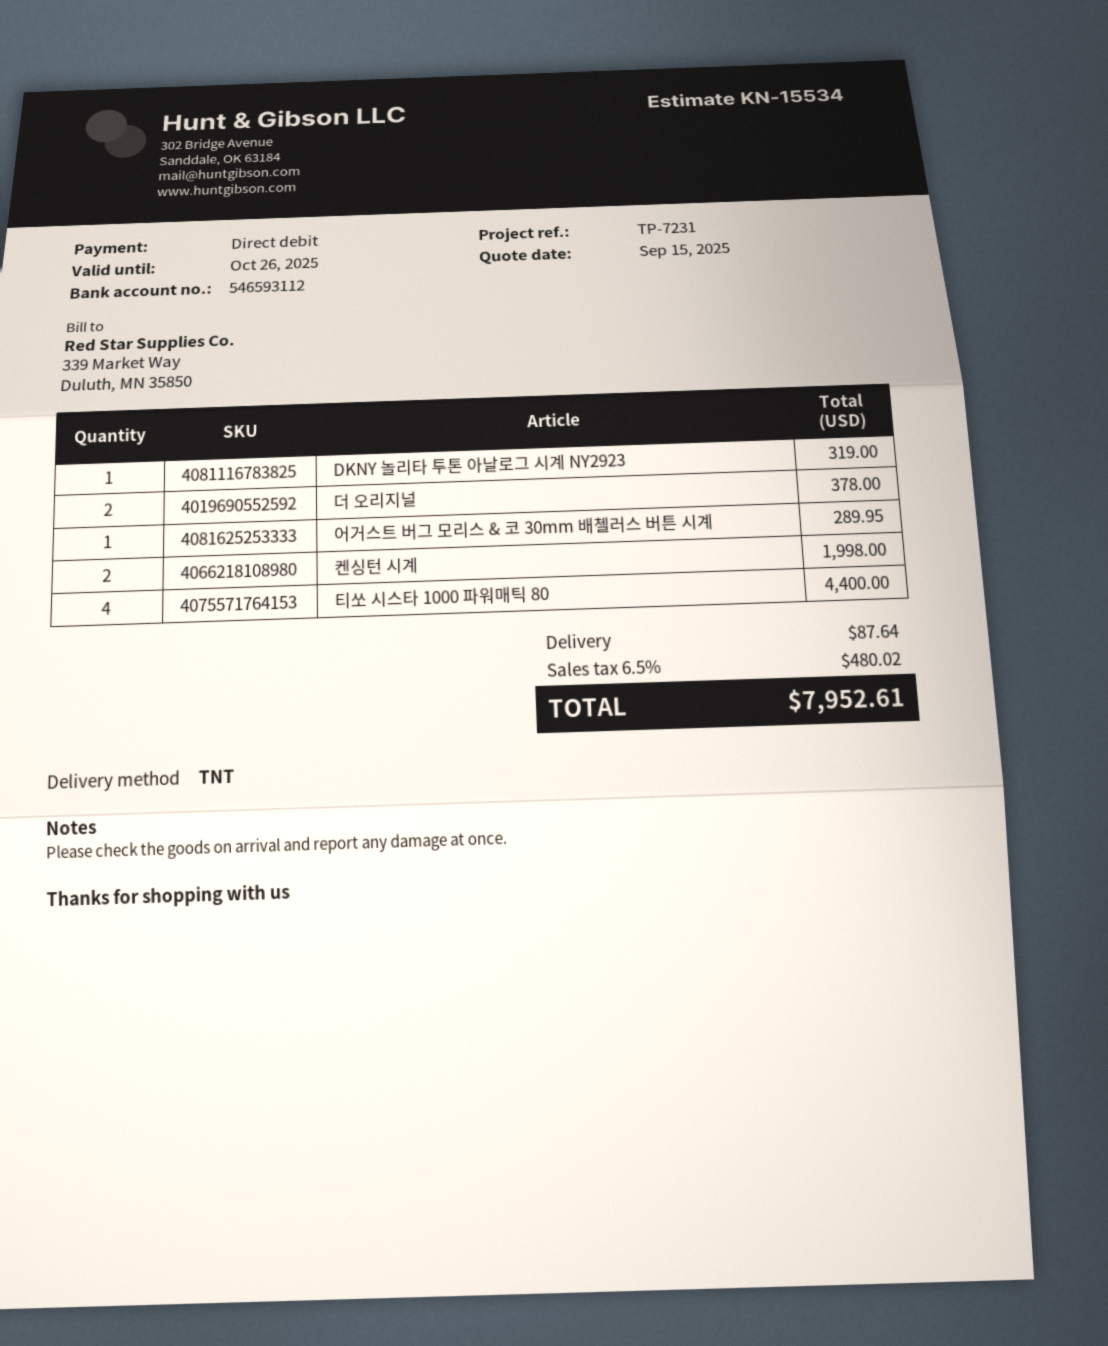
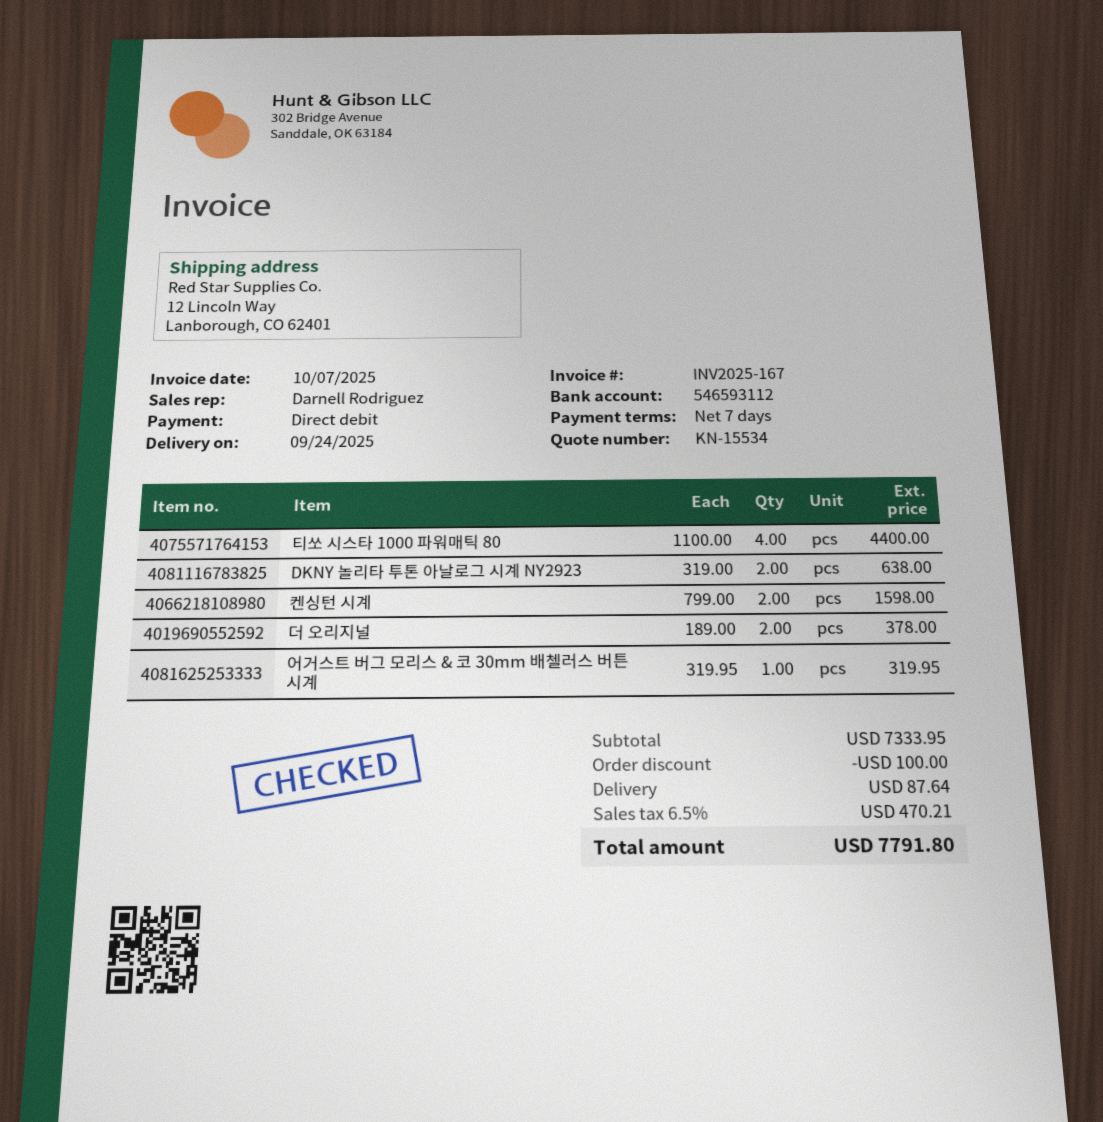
DKNY 놀리타 투톤 아날로그 시계 NY2923: 1 for 319.00 -> 2 for 638.00
어거스트 버그 모리스 & 코 30mm 배첼러스 버튼 시계: 1 for 289.95 -> 1 for 319.95
켄싱턴 시계: 2 for 1998.00 -> 2 for 1598.00
discount: none -> 100.00
tax: 6.5% = 480.02 -> 6.5% = 470.21
total: 7952.61 -> 7791.80

